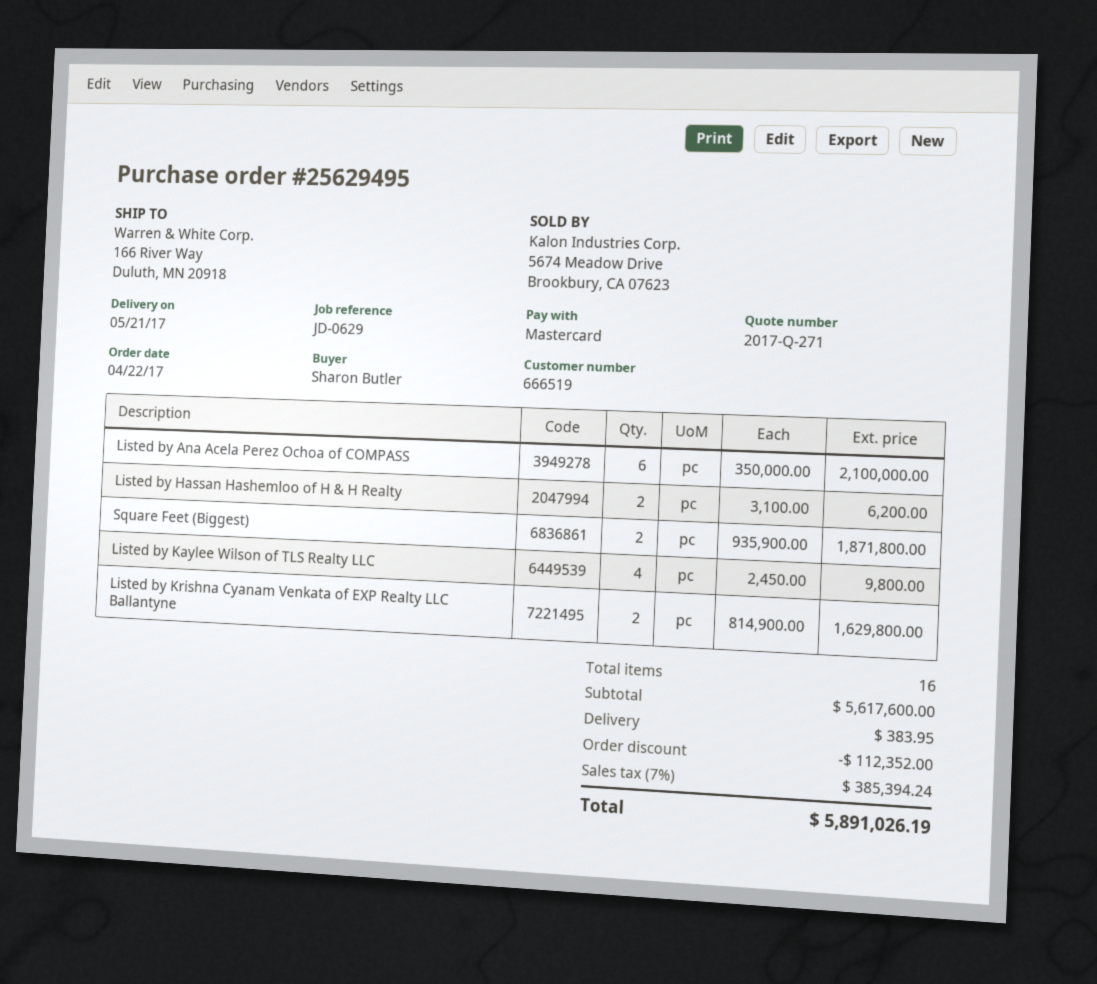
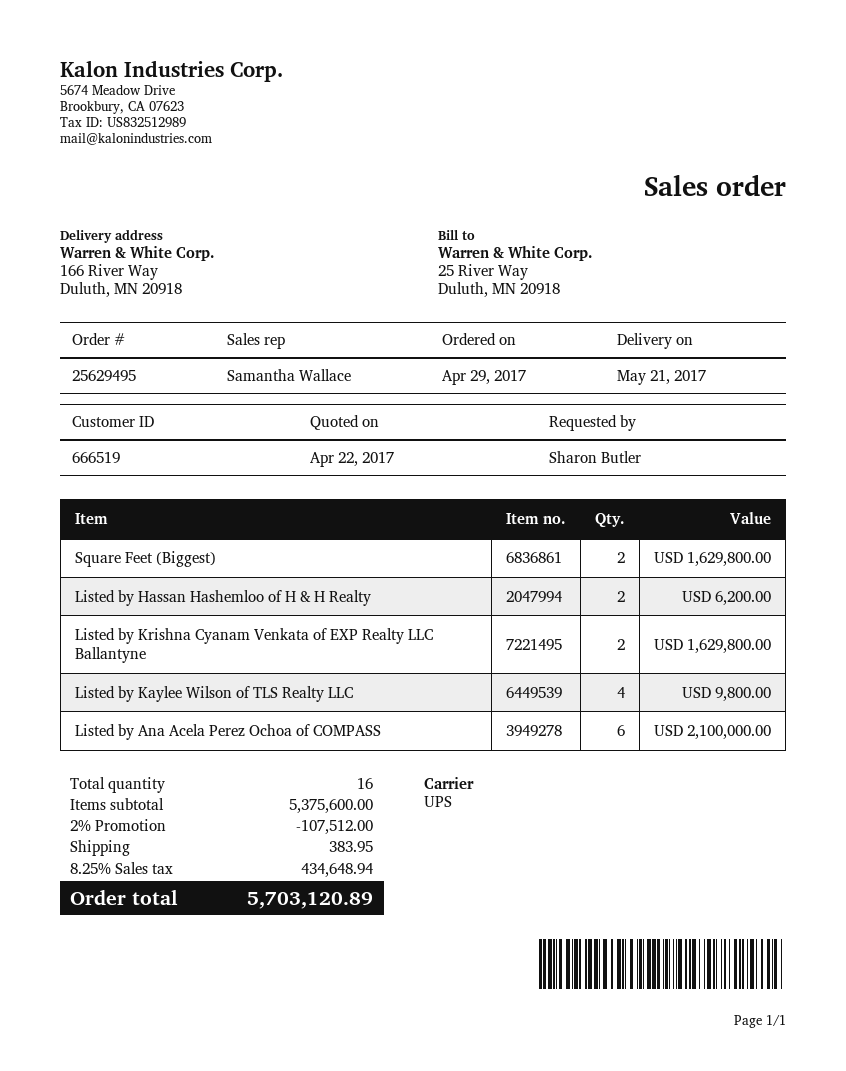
order date: 2017-04-22 -> 2017-04-29
Square Feet (Biggest): 2 for 1871800.00 -> 2 for 1629800.00
subtotal: 5617600.00 -> 5375600.00
discount: 112352.00 -> 107512.00
tax: 7% = 385394.24 -> 8.25% = 434648.94
total: 5891026.19 -> 5703120.89

